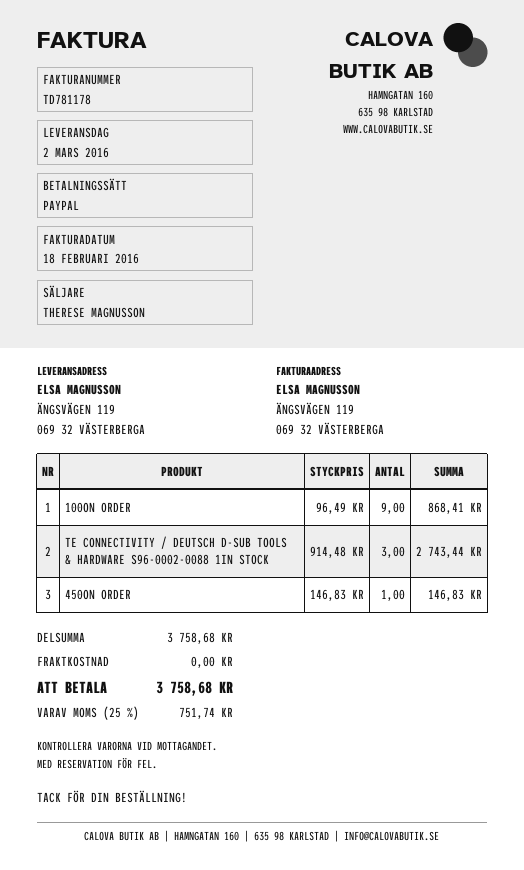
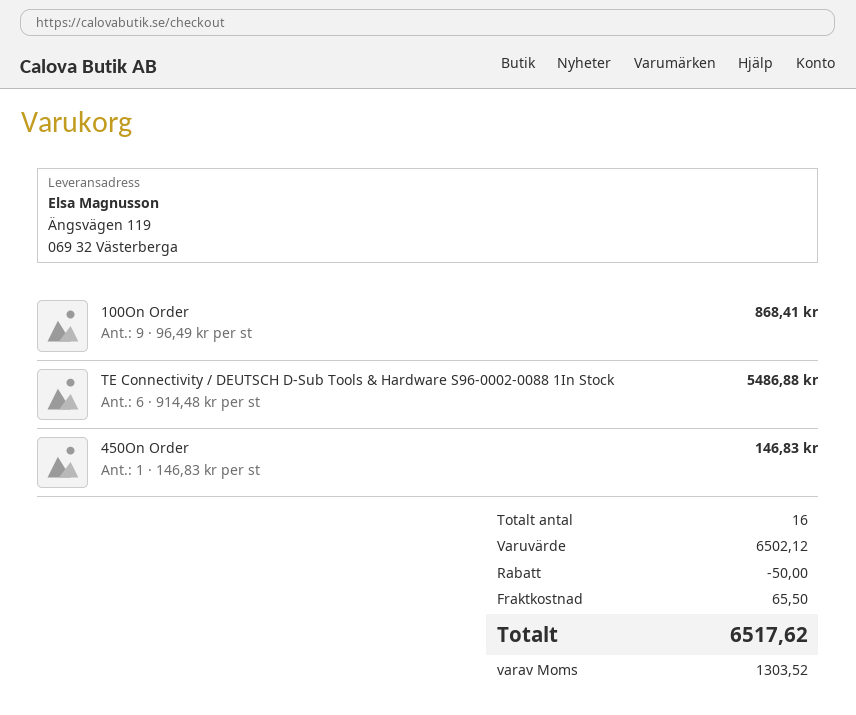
TE CONNECTIVITY / DEUTSCH D-SUB TOOLS & HARDWARE S96-0002-0088 1IN STOCK: 3 x 914.48 = 2743.44 -> 6 x 914.48 = 5486.88
subtotal: 3758.68 -> 6502.12
discount: none -> 50.00
shipping: 0.00 -> 65.50
tax: 751.74 -> 1303.52
total: 3758.68 -> 6517.62

